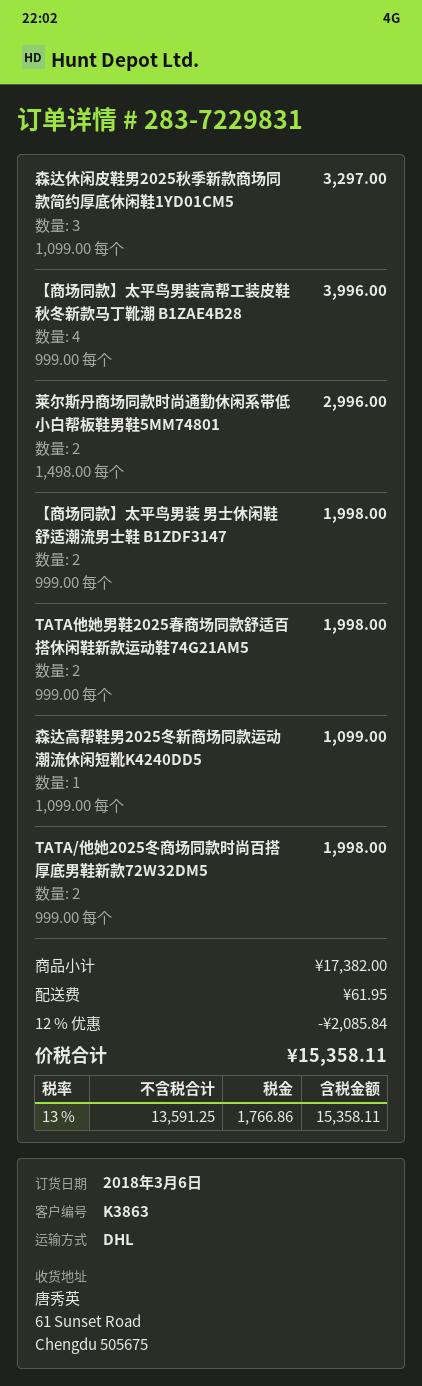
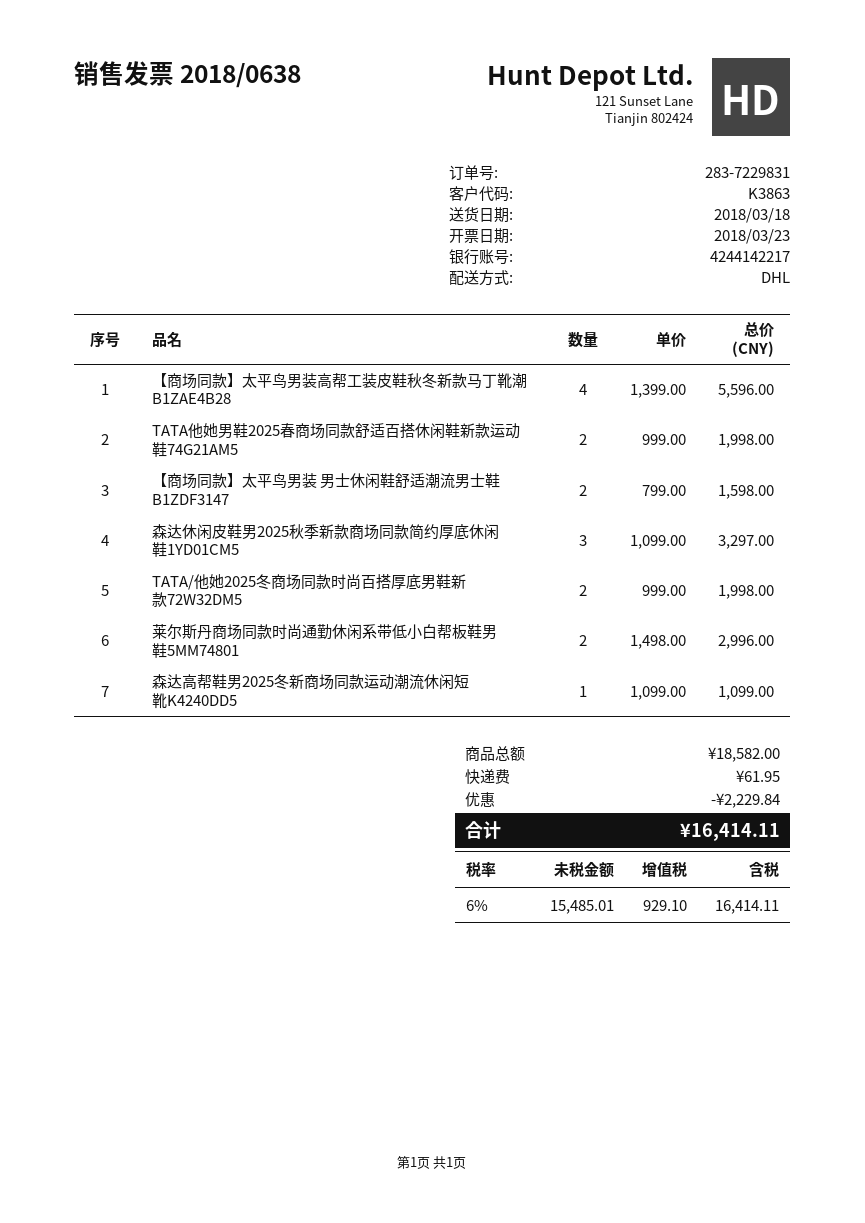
【商场同款】太平鸟男装高帮工装皮鞋秋冬新款马丁靴潮 B1ZAE4B28: 4 x 999.00 = 3996.00 -> 4 x 1399.00 = 5596.00
【商场同款】太平鸟男装 男士休闲鞋舒适潮流男士鞋 B1ZDF3147: 2 x 999.00 = 1998.00 -> 2 x 799.00 = 1598.00
subtotal: 17382.00 -> 18582.00
discount: 2085.84 -> 2229.84
net: 13591.25 -> 15485.01
tax: 13% = 1766.86 -> 6% = 929.10
total: 15358.11 -> 16414.11

